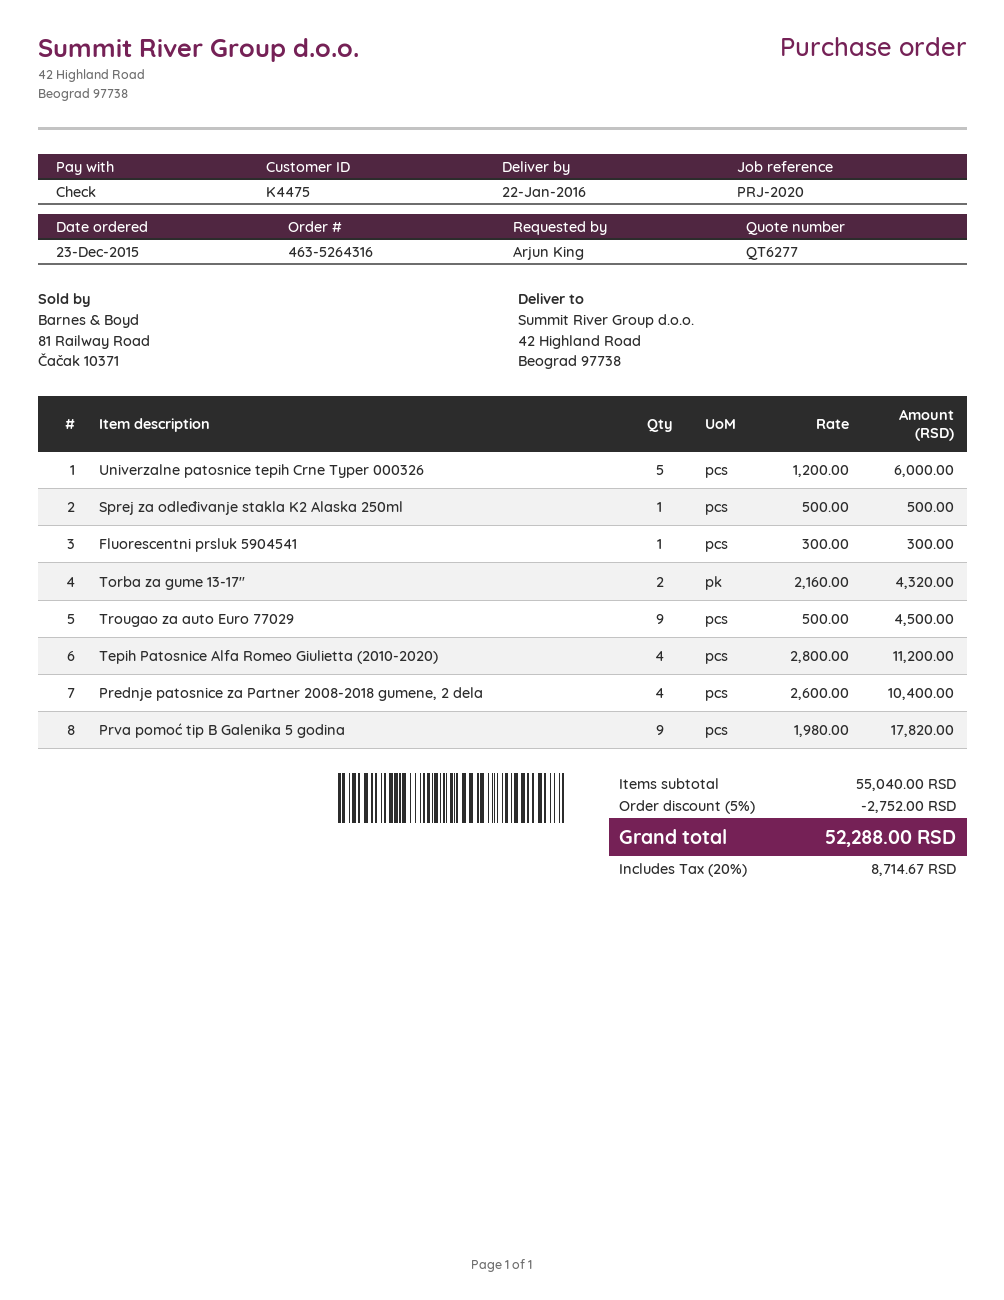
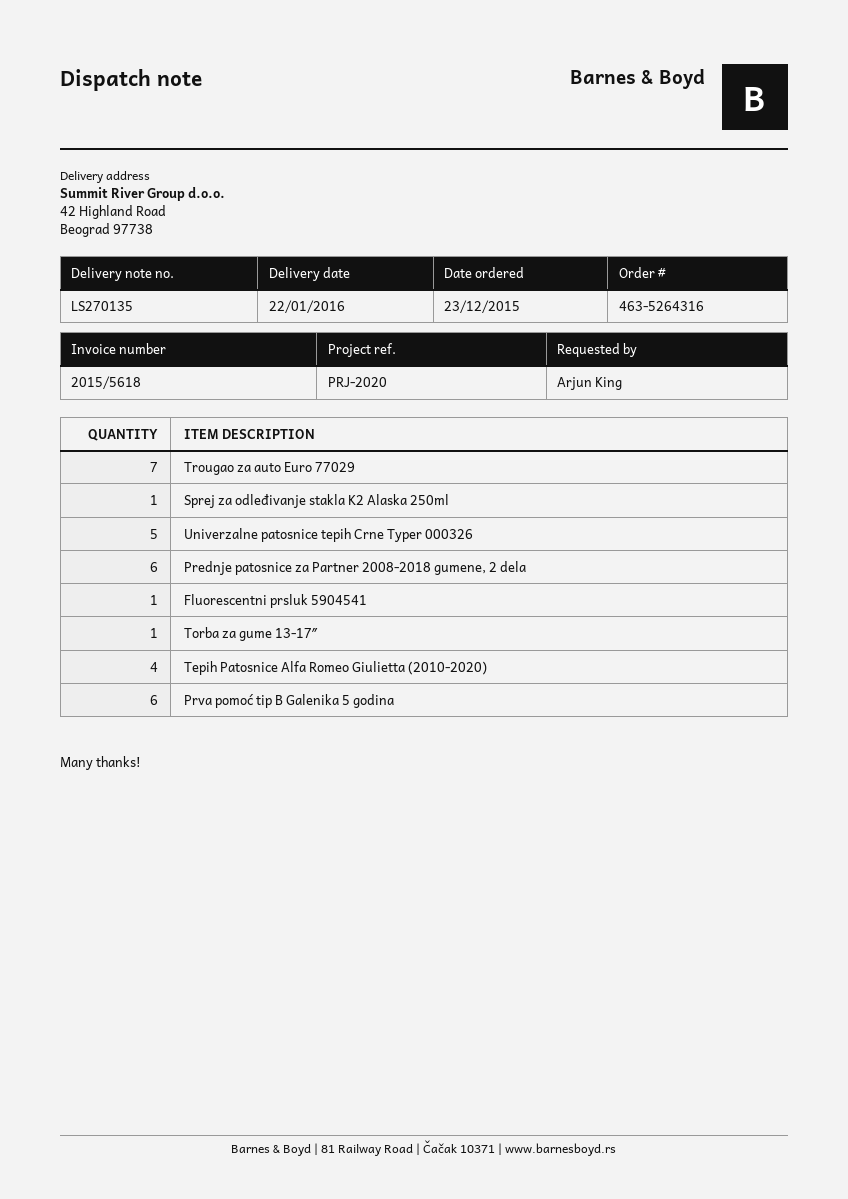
Torba za gume 13-17″: 2 -> 1
Trougao za auto Euro 77029: 9 -> 7
Prednje patosnice za Partner 2008-2018 gumene, 2 dela: 4 -> 6
Prva pomoć tip B Galenika 5 godina: 9 -> 6

